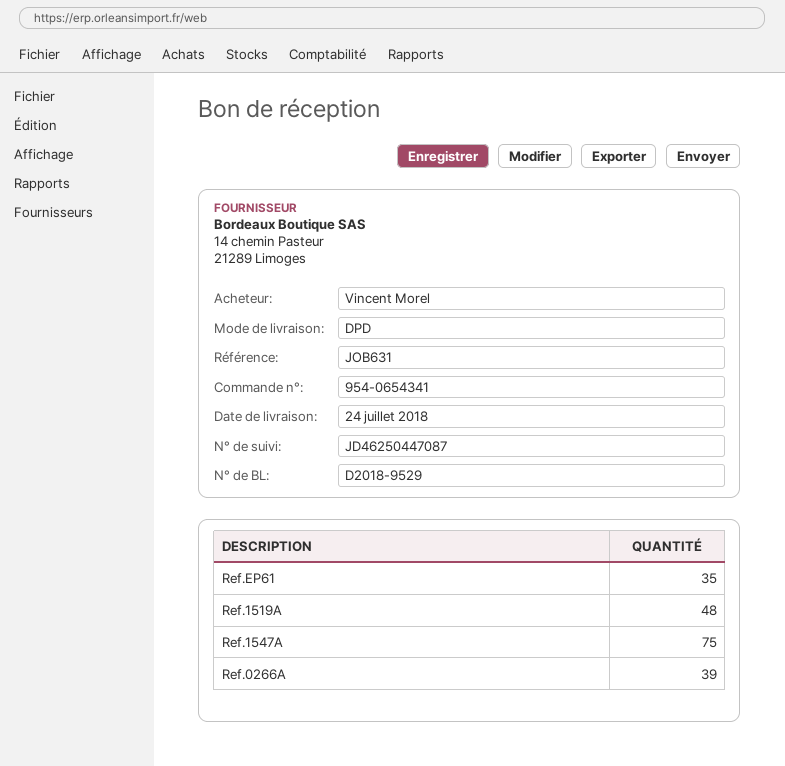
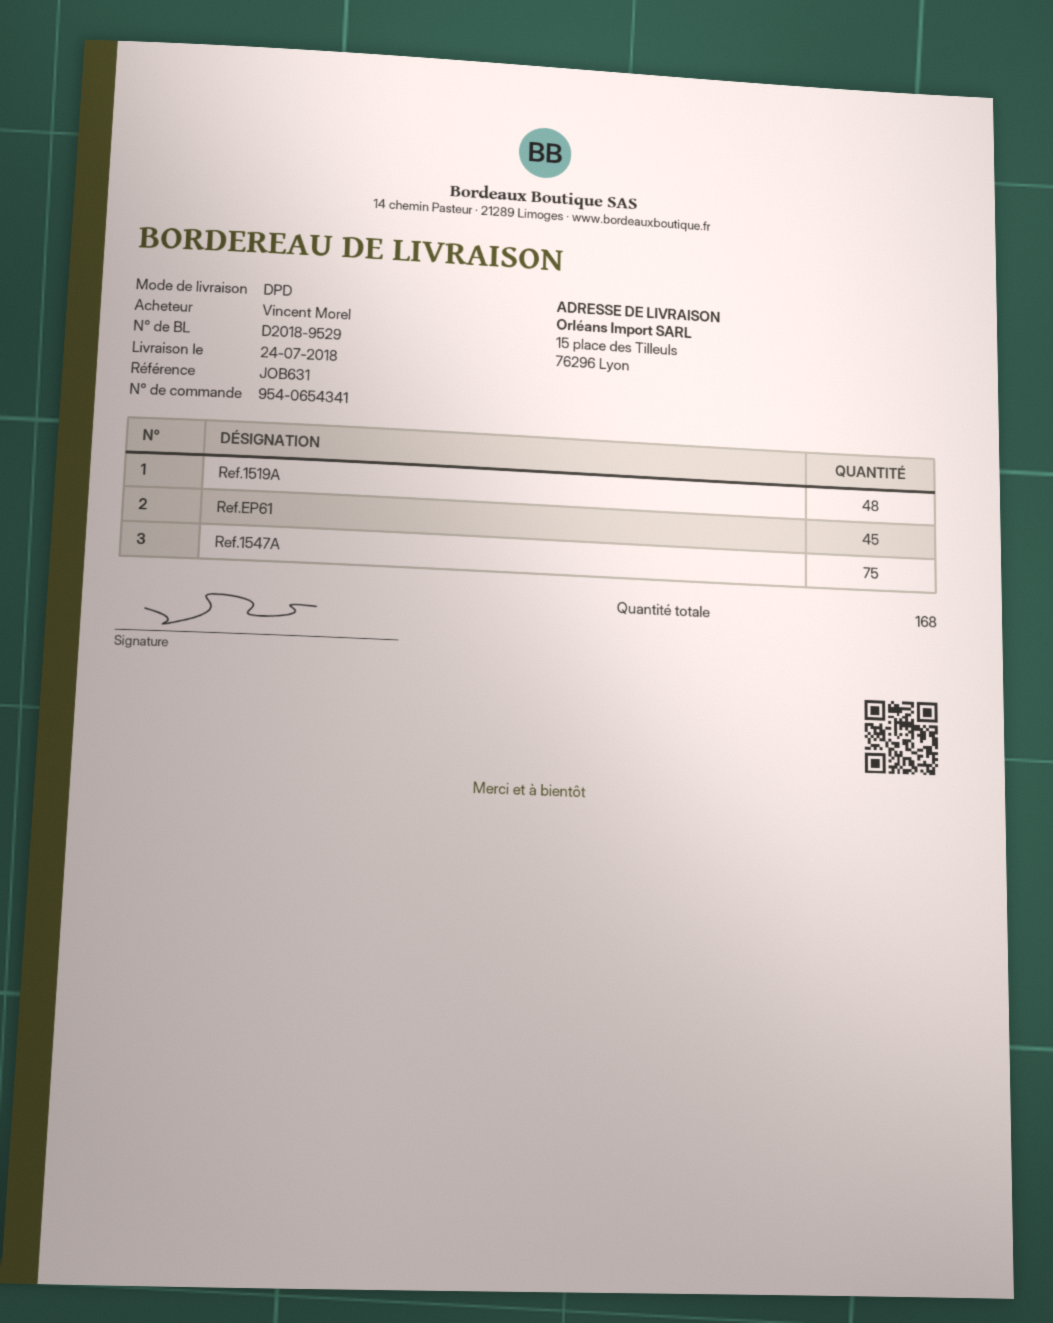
Ref.EP61: 35 -> 45
Ref.0266A: 39 -> none

